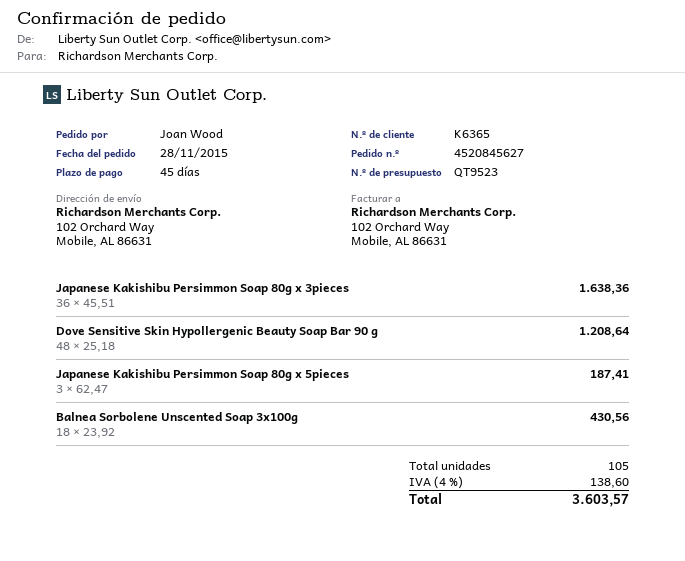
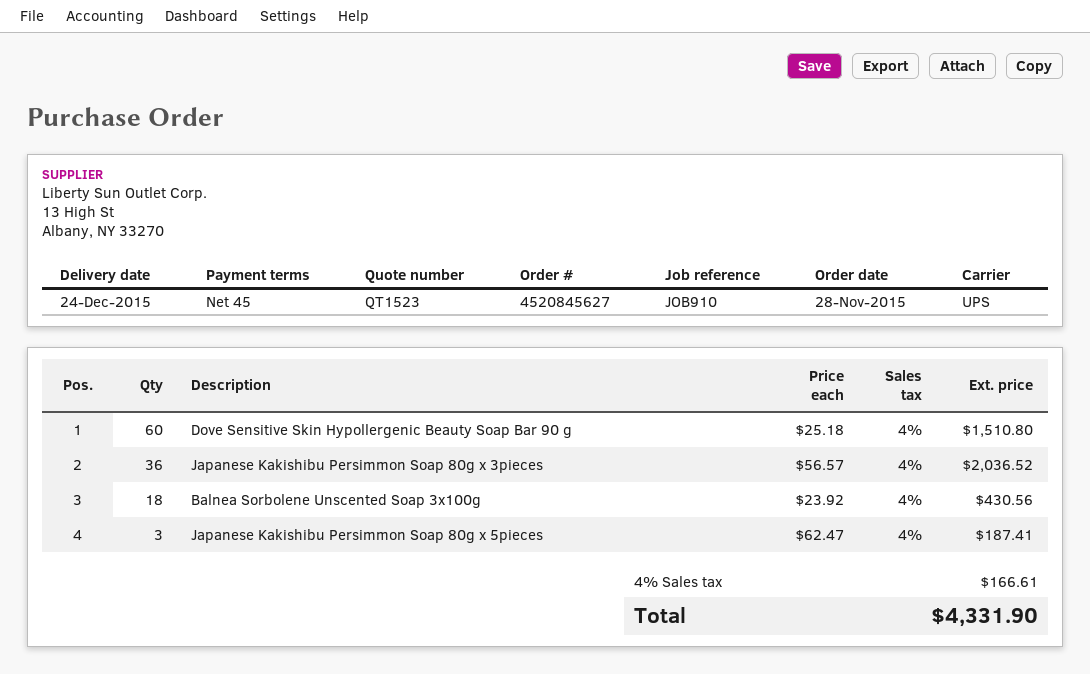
quote number: QT9523 -> QT1523
Japanese Kakishibu Persimmon Soap 80g x 3pieces: 36 x 45.51 = 1638.36 -> 36 x 56.57 = 2036.52
Dove Sensitive Skin Hypollergenic Beauty Soap Bar 90 g: 48 x 25.18 = 1208.64 -> 60 x 25.18 = 1510.80
tax: 4% = 138.60 -> 4% = 166.61
total: 3603.57 -> 4331.90

